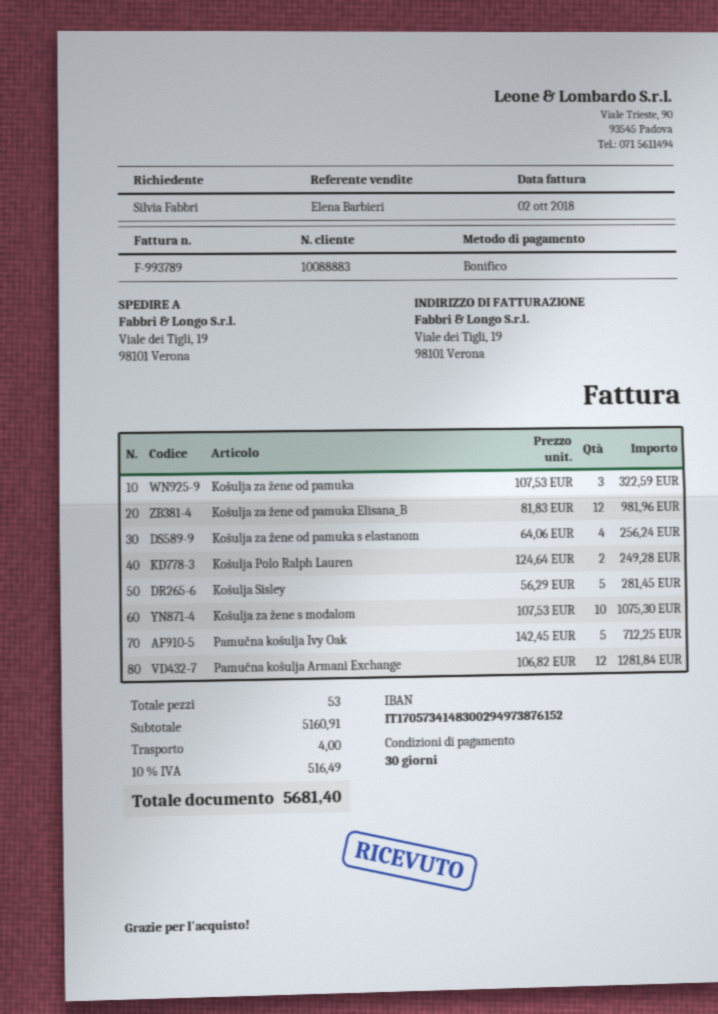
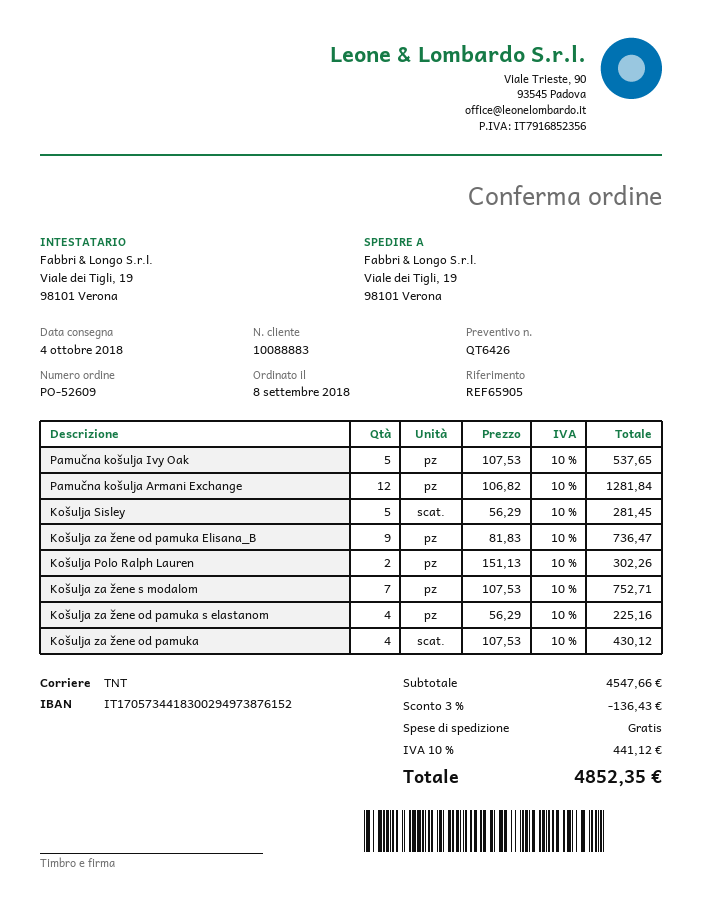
bank account: IT1705734148300294973876152 -> IT1705734418300294973876152
Košulja za žene od pamuka: 3 x 107.53 = 322.59 -> 4 x 107.53 = 430.12
Košulja za žene od pamuka Elisana_B: 12 x 81.83 = 981.96 -> 9 x 81.83 = 736.47
Košulja za žene od pamuka s elastanom: 4 x 64.06 = 256.24 -> 4 x 56.29 = 225.16
Košulja Polo Ralph Lauren: 2 x 124.64 = 249.28 -> 2 x 151.13 = 302.26
Košulja za žene s modalom: 10 x 107.53 = 1075.30 -> 7 x 107.53 = 752.71
Pamučna košulja Ivy Oak: 5 x 142.45 = 712.25 -> 5 x 107.53 = 537.65
subtotal: 5160.91 -> 4547.66
discount: none -> 3% = 136.43
shipping: 4.00 -> 0.00
tax: 10% = 516.49 -> 10% = 441.12
total: 5681.40 -> 4852.35

